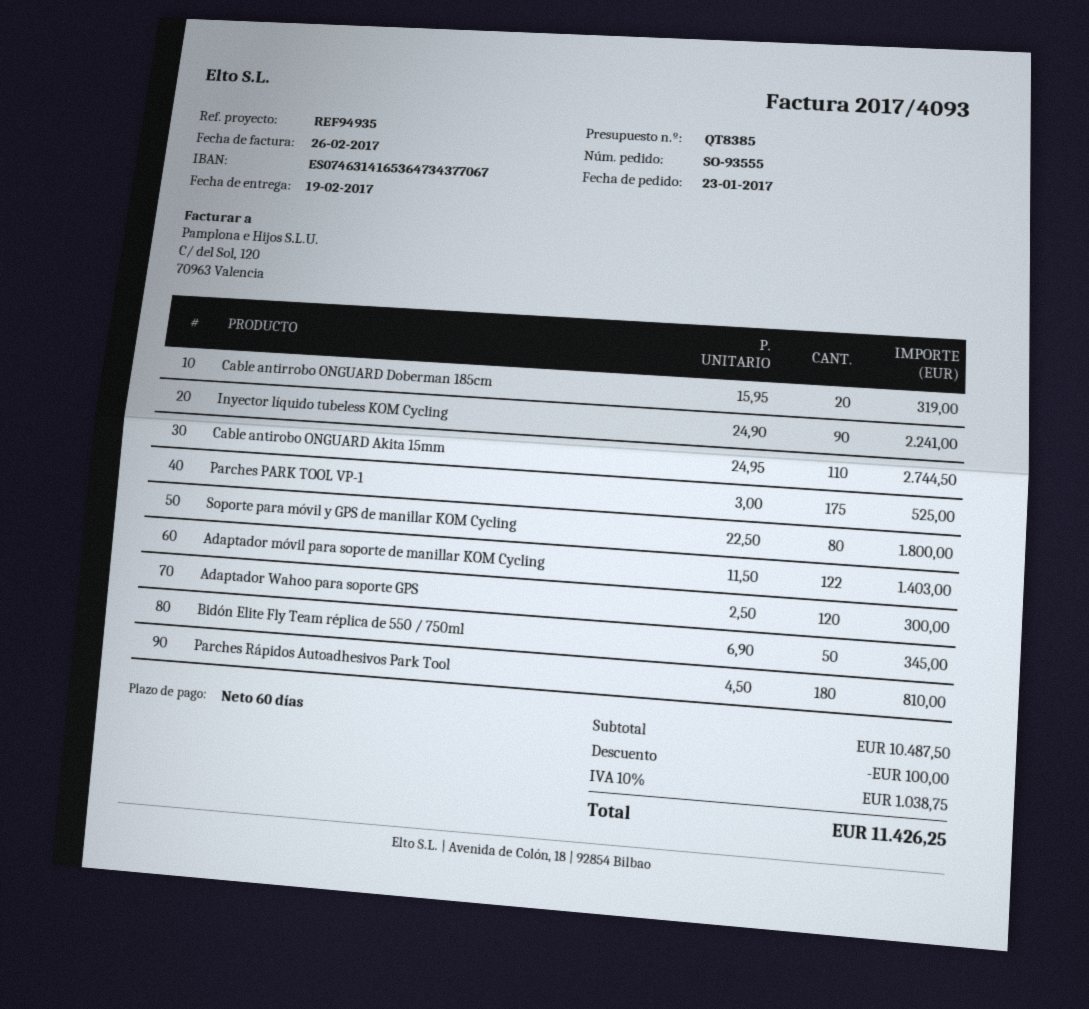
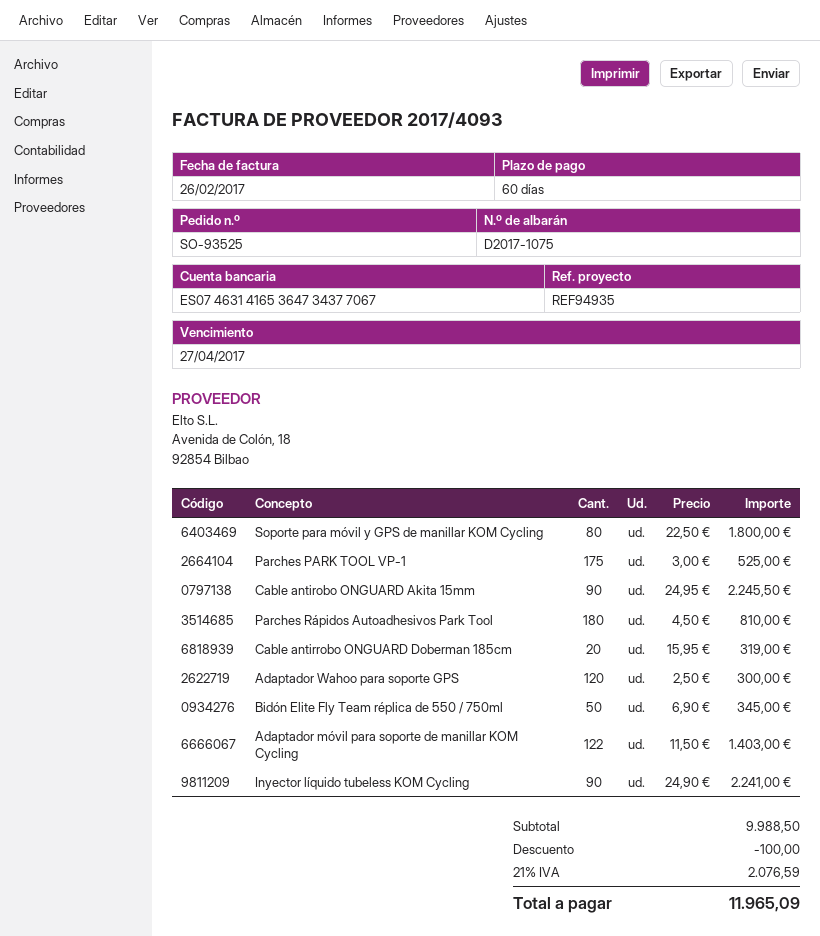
order number: SO-93555 -> SO-93525
Cable antirobo ONGUARD Akita 15mm: 110 x 24.95 = 2744.50 -> 90 x 24.95 = 2245.50
subtotal: 10487.50 -> 9988.50
tax: 10% = 1038.75 -> 21% = 2076.59
total: 11426.25 -> 11965.09

